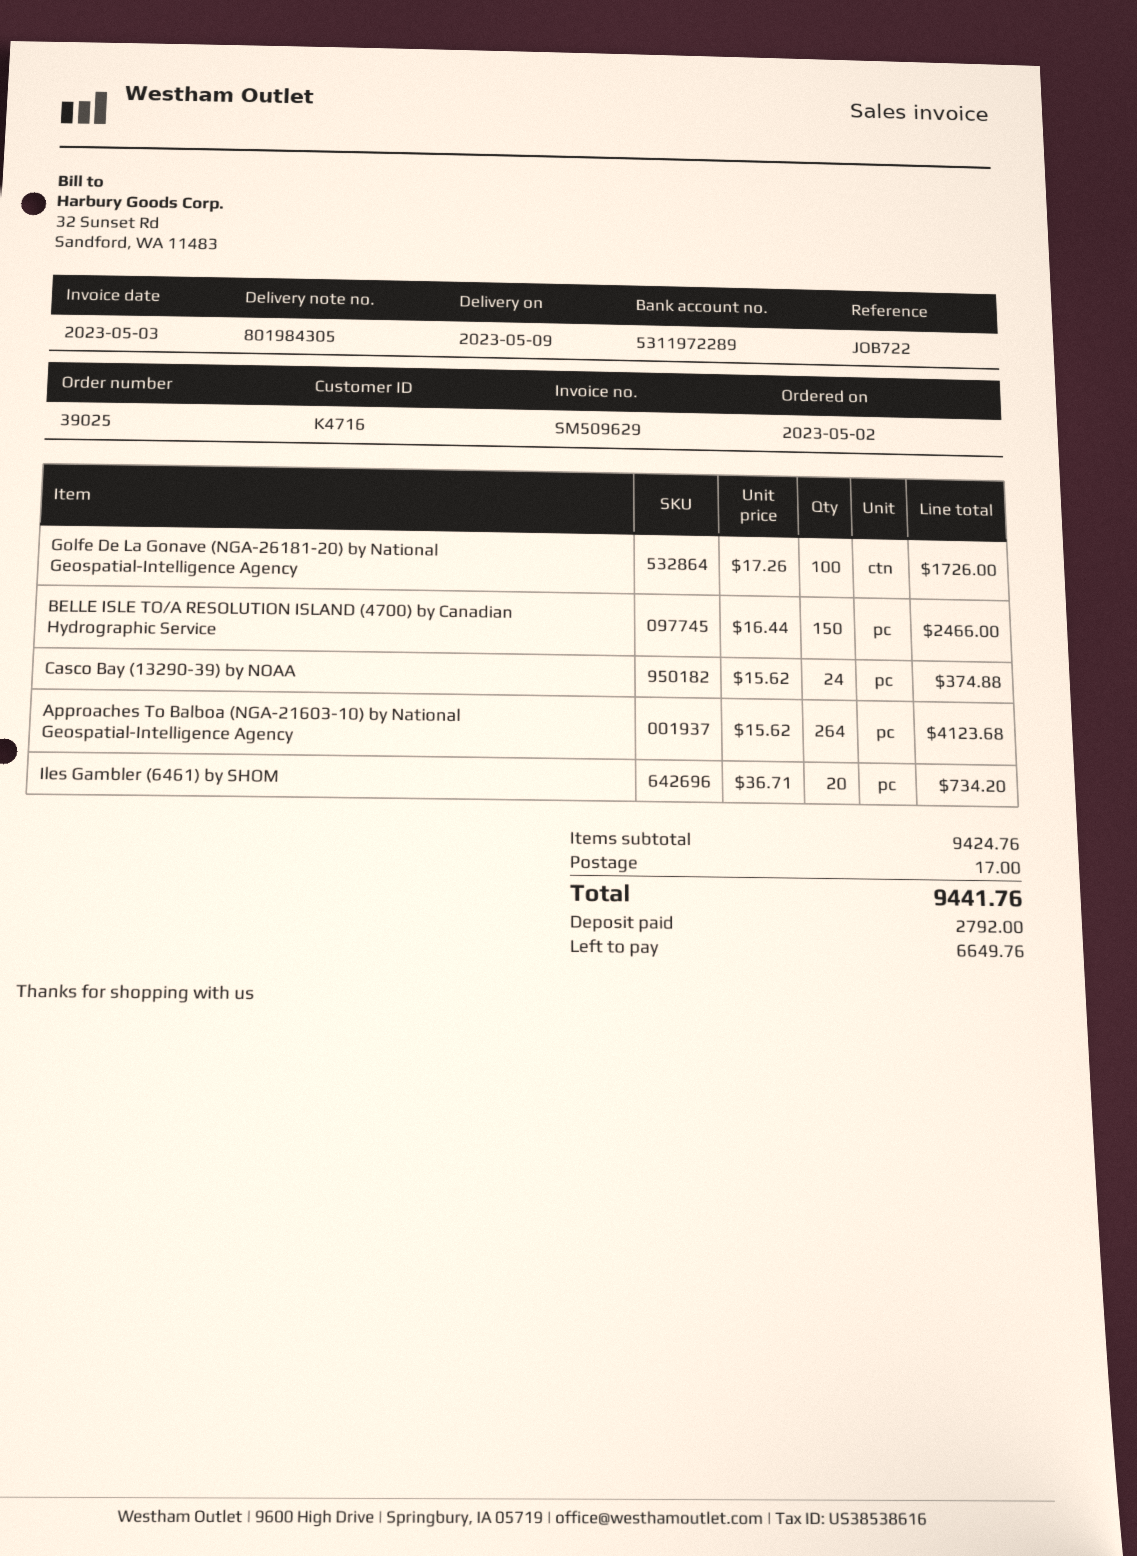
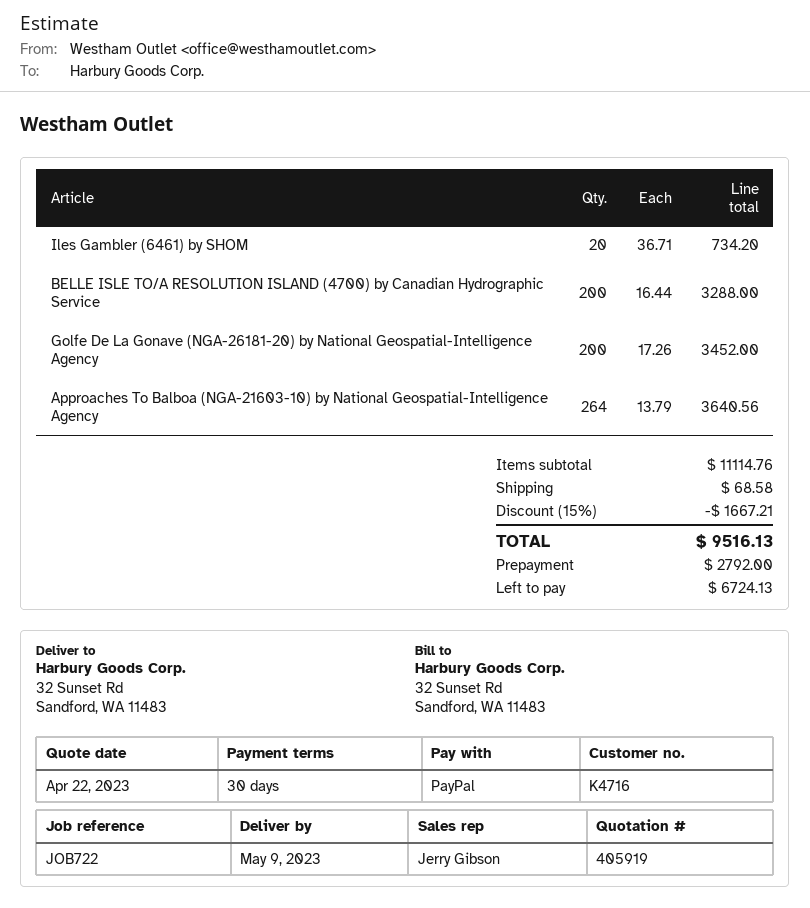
Golfe De La Gonave (NGA-26181-20) by National Geospatial-Intelligence Agency: 100 x 17.26 = 1726.00 -> 200 x 17.26 = 3452.00
BELLE ISLE TO/A RESOLUTION ISLAND (4700) by Canadian Hydrographic Service: 150 x 16.44 = 2466.00 -> 200 x 16.44 = 3288.00
Casco Bay (13290-39) by NOAA: 24 x 15.62 = 374.88 -> none
Approaches To Balboa (NGA-21603-10) by National Geospatial-Intelligence Agency: 264 x 15.62 = 4123.68 -> 264 x 13.79 = 3640.56
subtotal: 9424.76 -> 11114.76
discount: none -> 15% = 1667.21
shipping: 17.00 -> 68.58
total: 9441.76 -> 9516.13
balance: 6649.76 -> 6724.13

